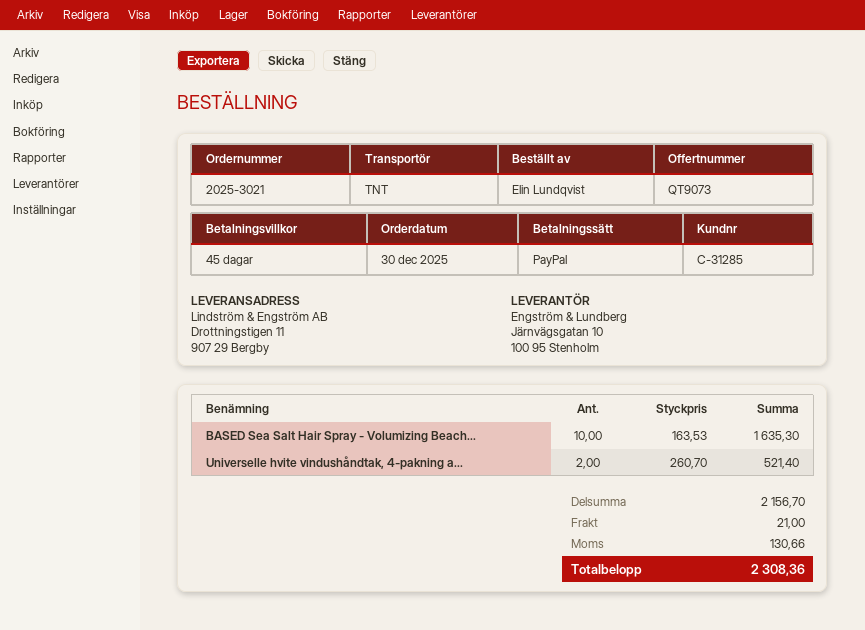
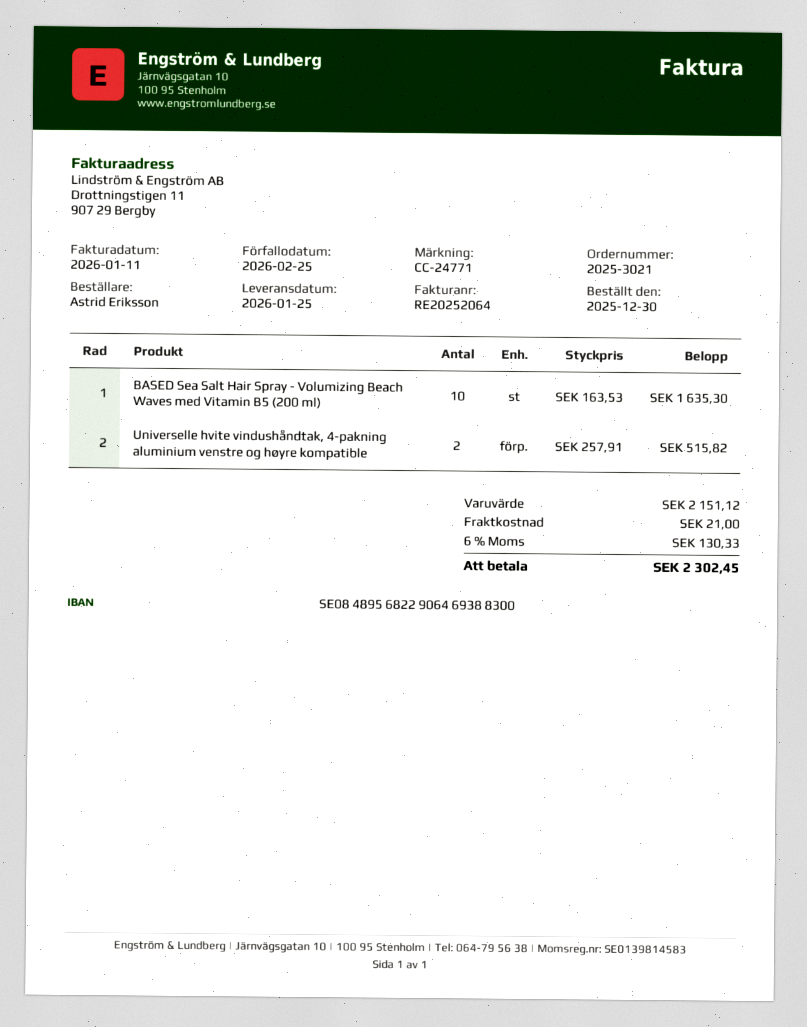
ordered by: Elin Lundqvist -> Astrid Eriksson
Universelle hvite vindushåndtak, 4-pakning a...: 2 x 260.70 = 521.40 -> 2 x 257.91 = 515.82
subtotal: 2156.70 -> 2151.12
tax: 130.66 -> 130.33
total: 2308.36 -> 2302.45

